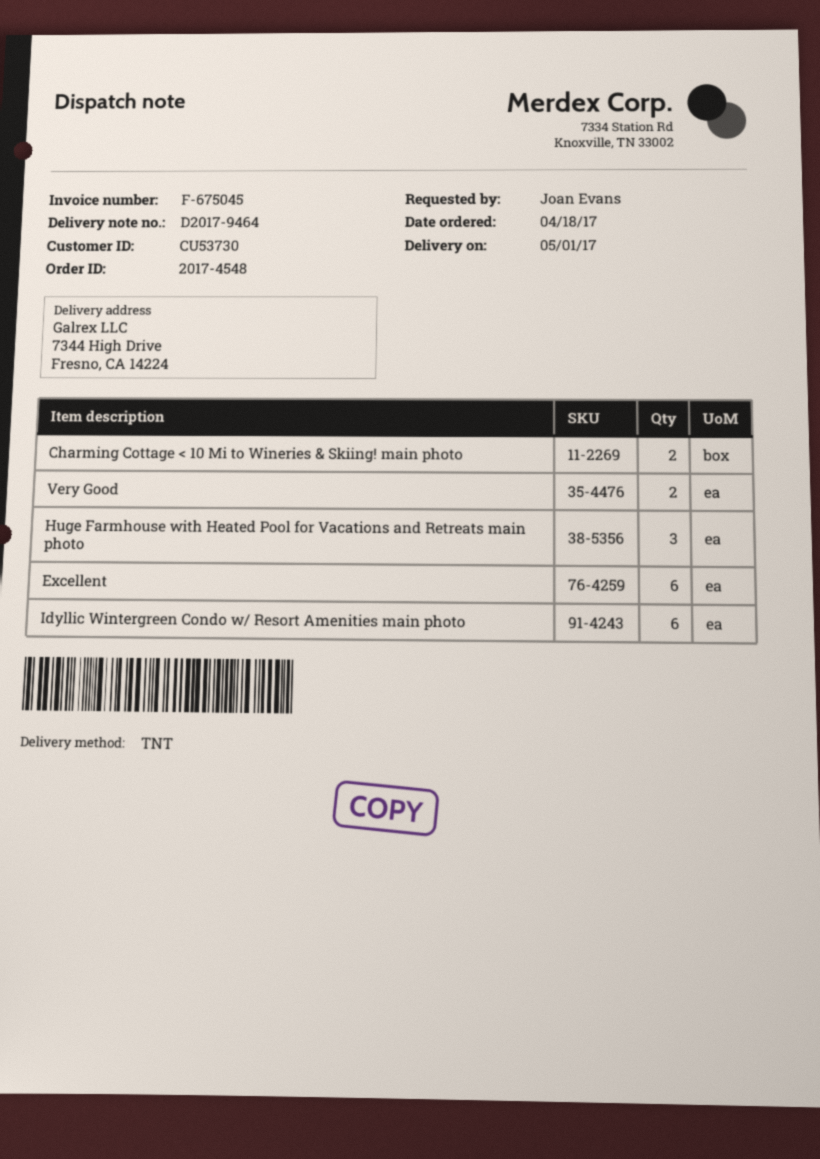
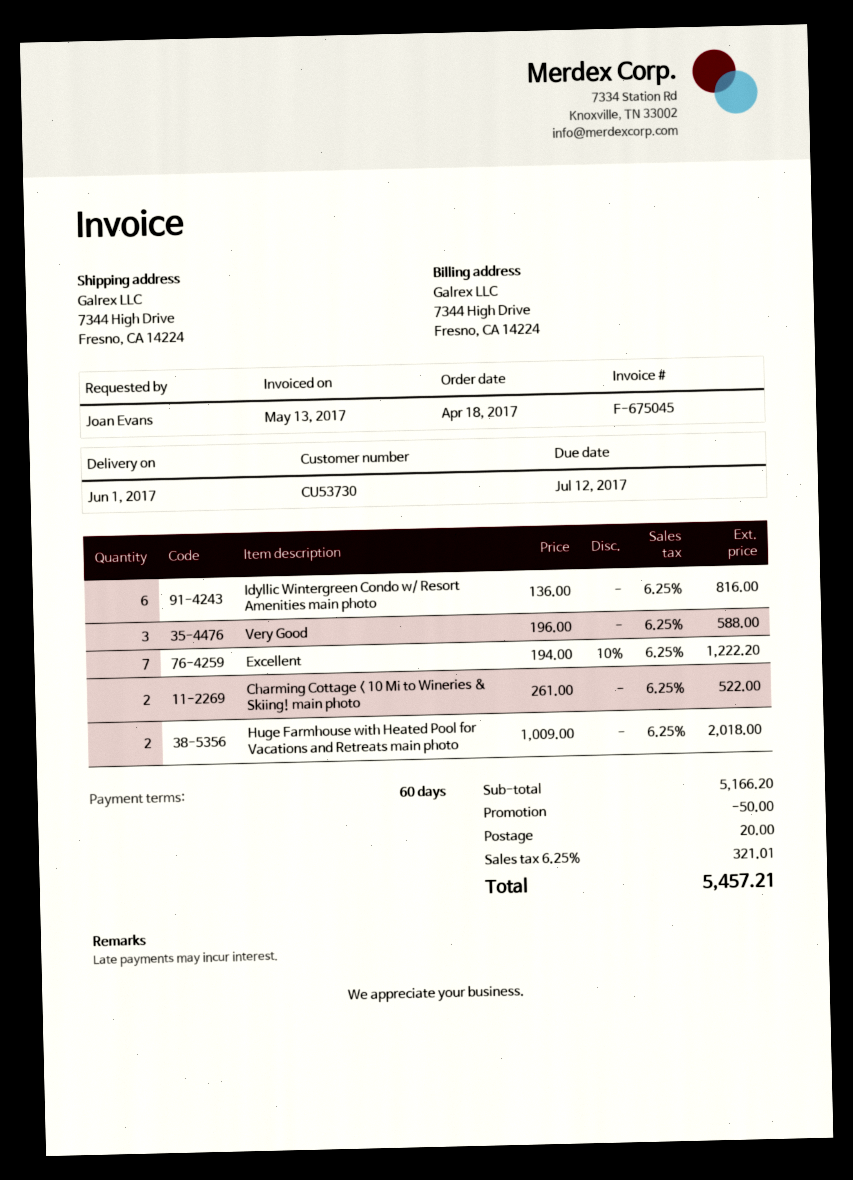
delivery date: 2017-05-01 -> 2017-06-01
Very Good: 2 -> 3
Huge Farmhouse with Heated Pool for Vacations and Retreats main photo: 3 -> 2
Excellent: 6 -> 7

